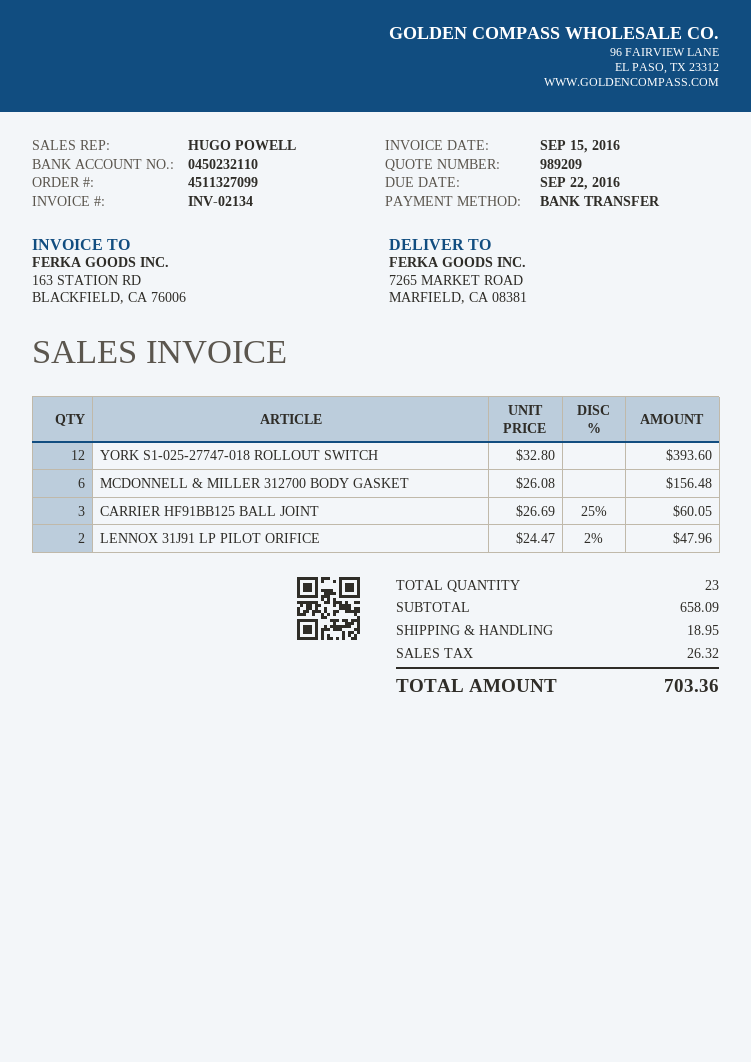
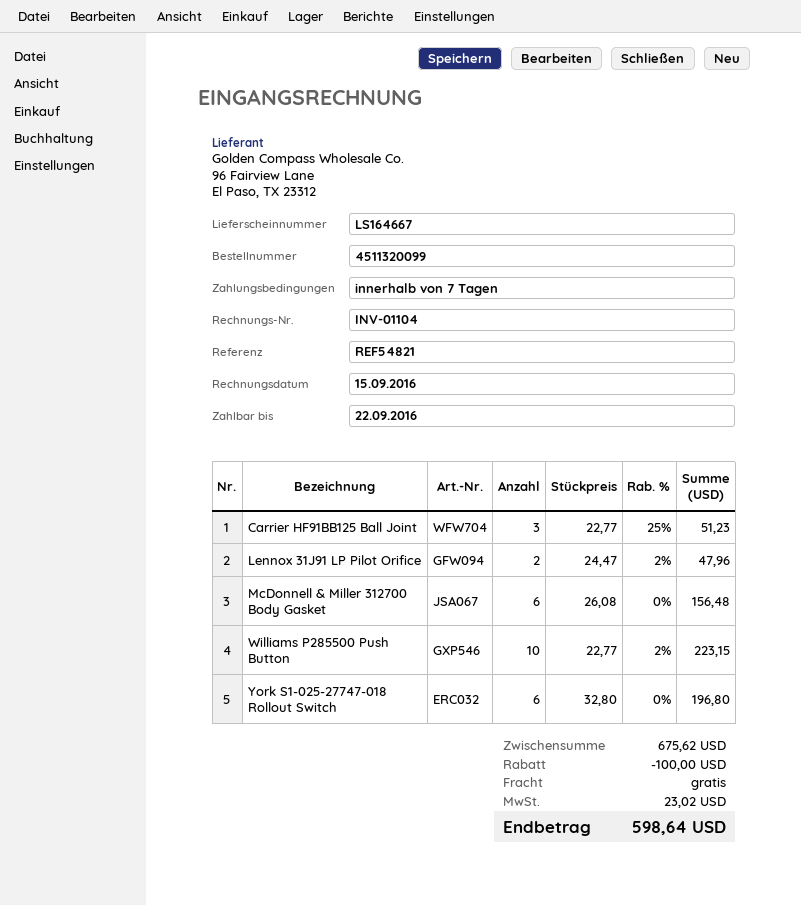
order number: 4511327099 -> 4511320099
invoice number: INV-02134 -> INV-01104
YORK S1-025-27747-018 ROLLOUT SWITCH: 12 x 32.80 = 393.60 -> 6 x 32.80 = 196.80
CARRIER HF91BB125 BALL JOINT: 3 x 26.69 - 25% = 60.05 -> 3 x 22.77 - 25% = 51.23
Williams P285500 Push Button: none -> 10 x 22.77 - 2% = 223.15
subtotal: 658.09 -> 675.62
discount: none -> 100.00
shipping: 18.95 -> 0.00
tax: 26.32 -> 23.02
total: 703.36 -> 598.64

